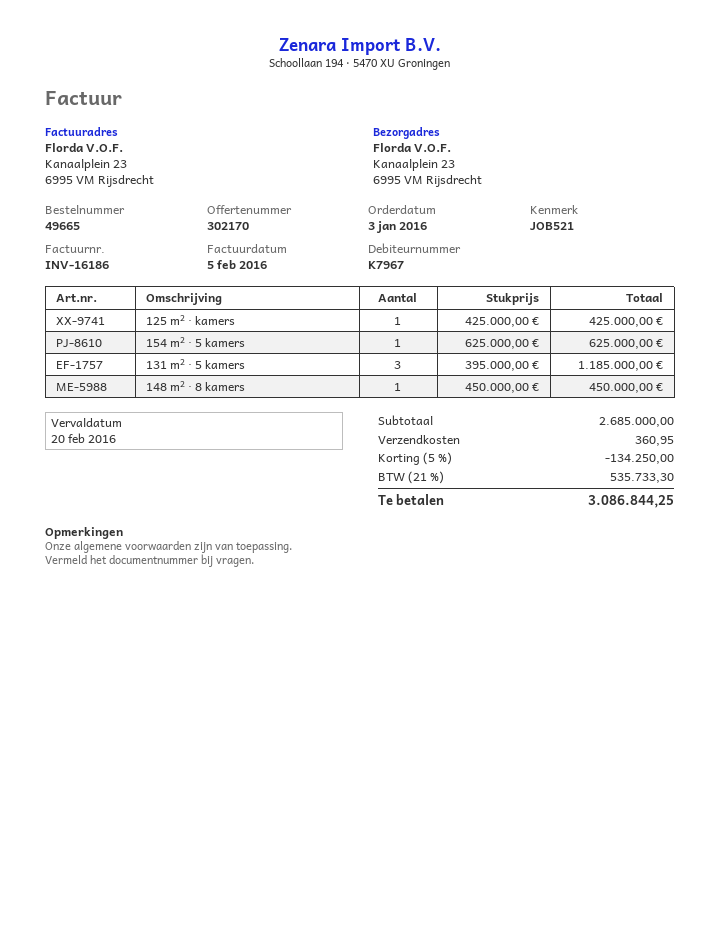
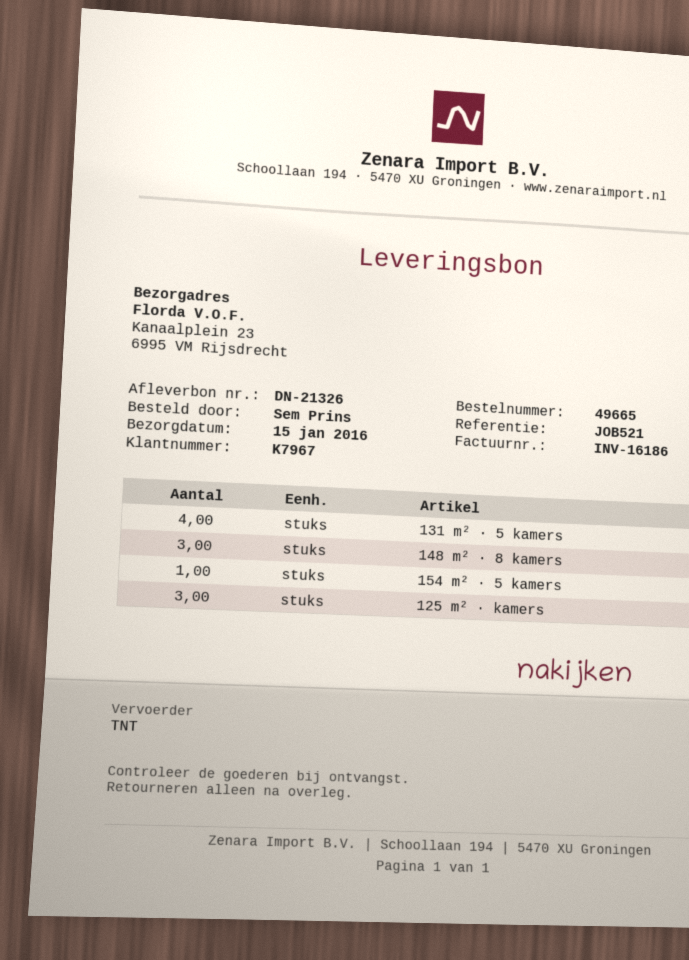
125 m² · kamers: 1 -> 3
131 m² · 5 kamers: 3 -> 4
148 m² · 8 kamers: 1 -> 3

